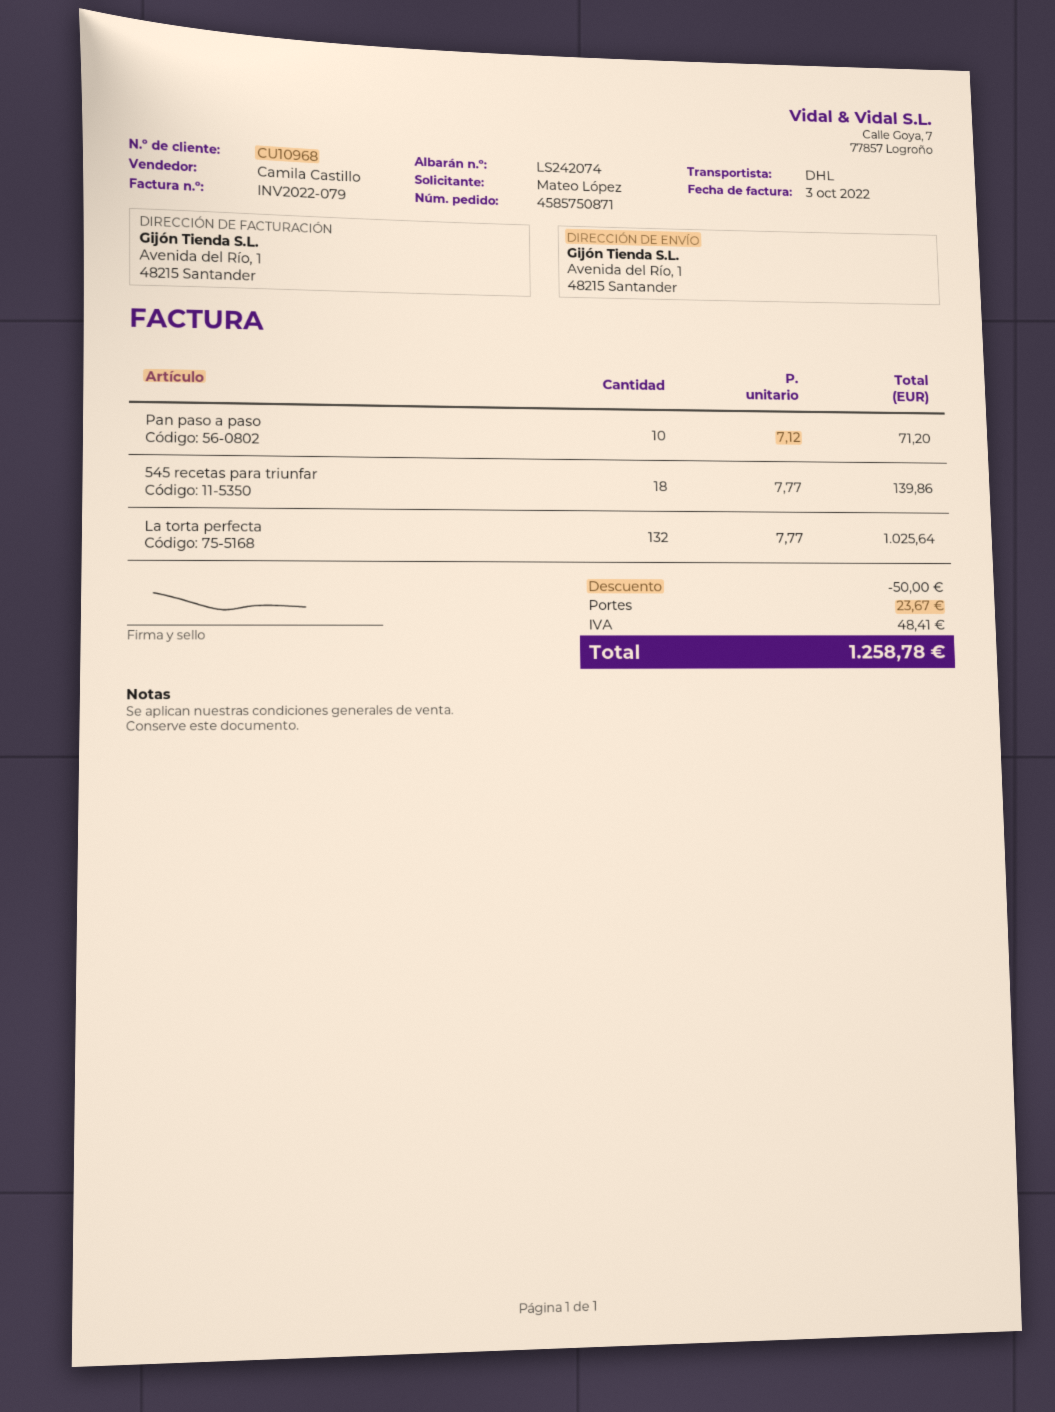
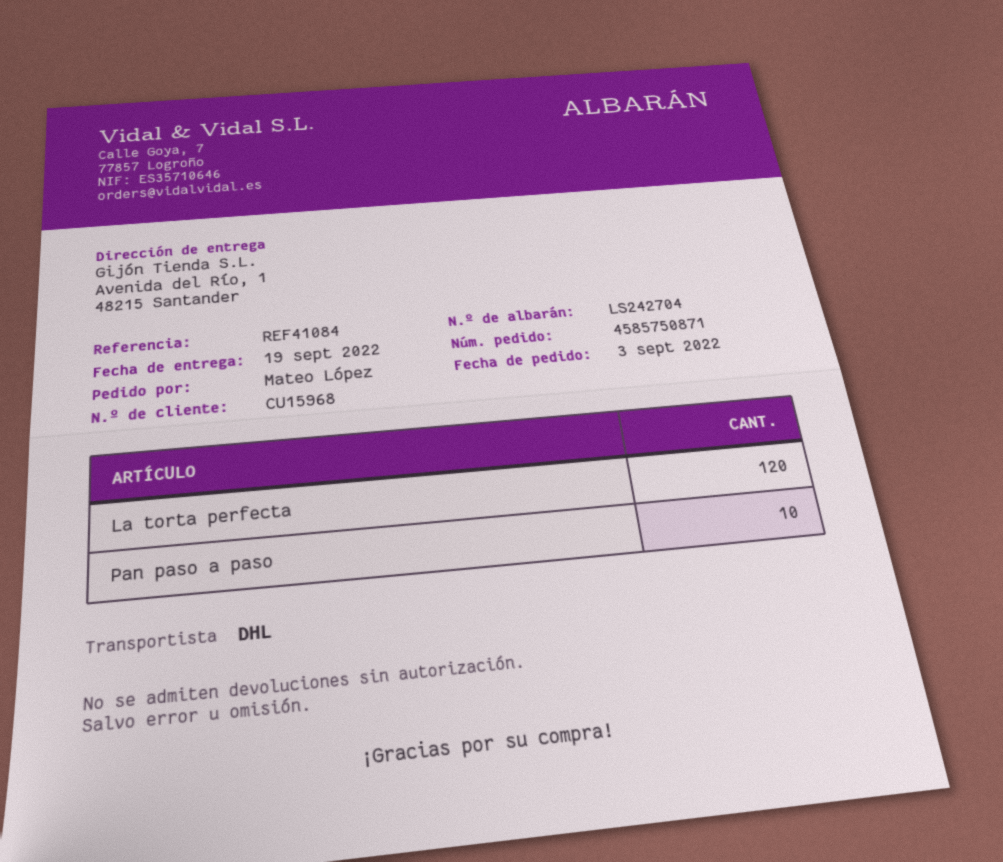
delivery note number: LS242074 -> LS242704
customer number: CU10968 -> CU15968
545 recetas para triunfar: 18 -> none
La torta perfecta: 132 -> 120

